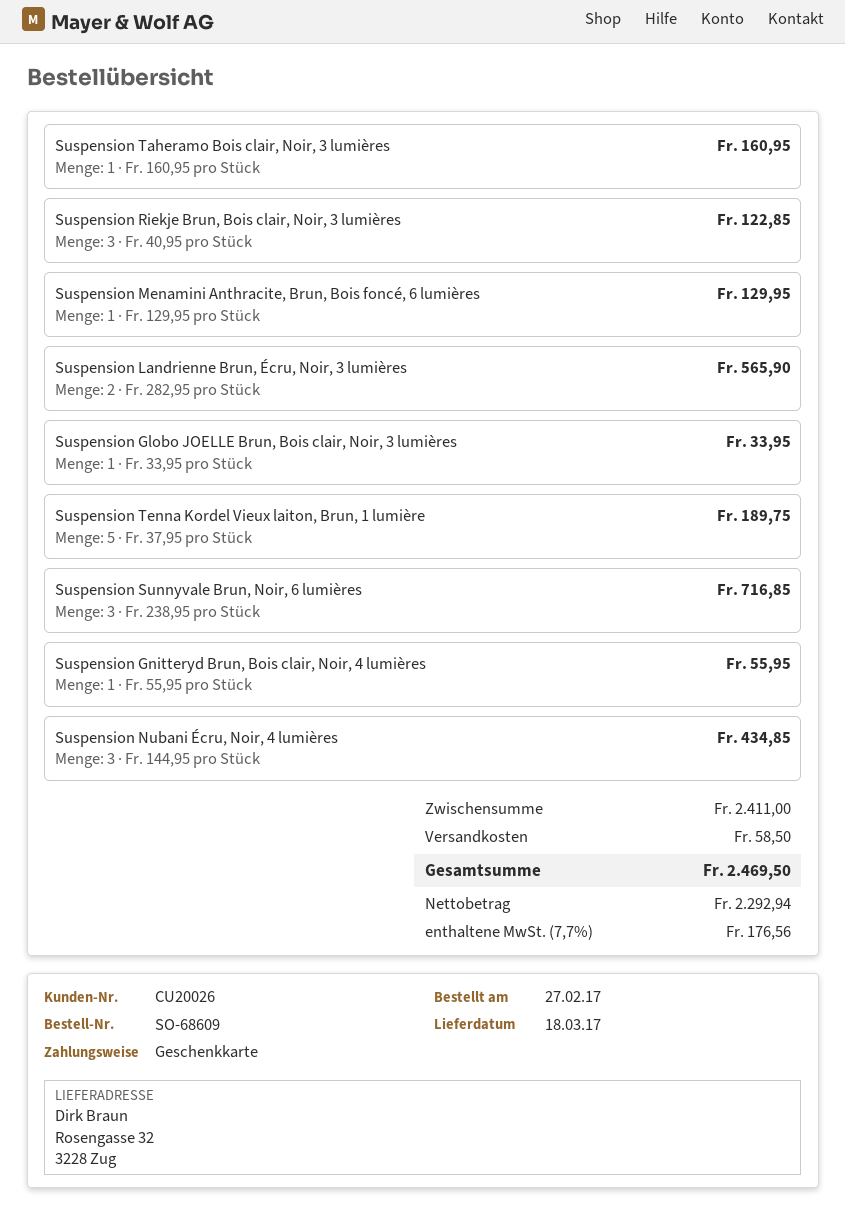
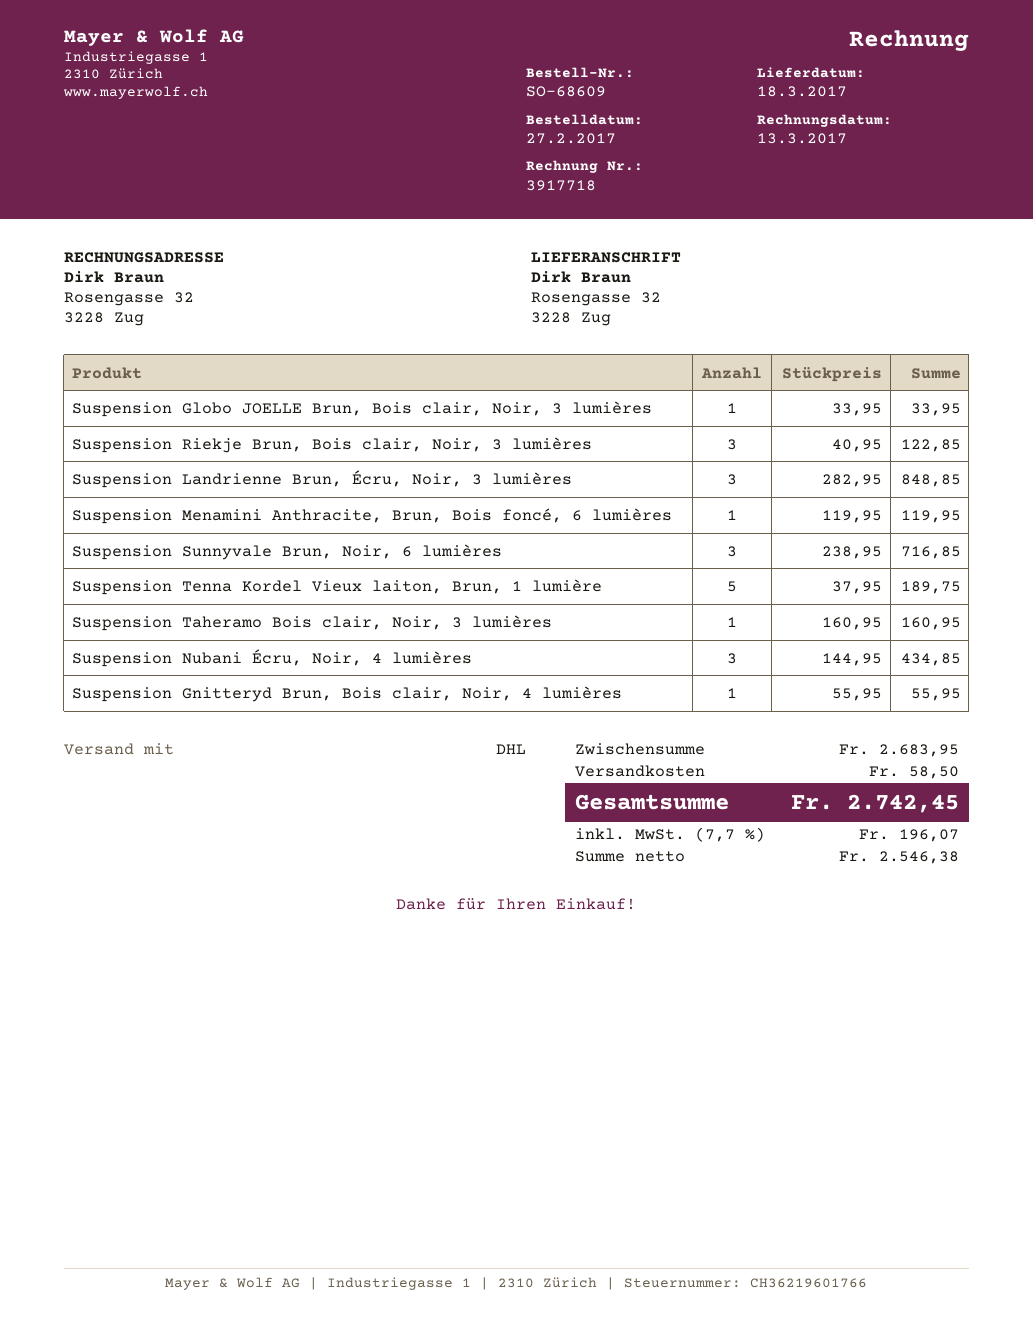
Suspension Menamini Anthracite, Brun, Bois foncé, 6 lumières: 1 x 129.95 = 129.95 -> 1 x 119.95 = 119.95
Suspension Landrienne Brun, Écru, Noir, 3 lumières: 2 x 282.95 = 565.90 -> 3 x 282.95 = 848.85
subtotal: 2411.00 -> 2683.95
net: 2292.94 -> 2546.38
tax: 7.7% = 176.56 -> 7.7% = 196.07
total: 2469.50 -> 2742.45

